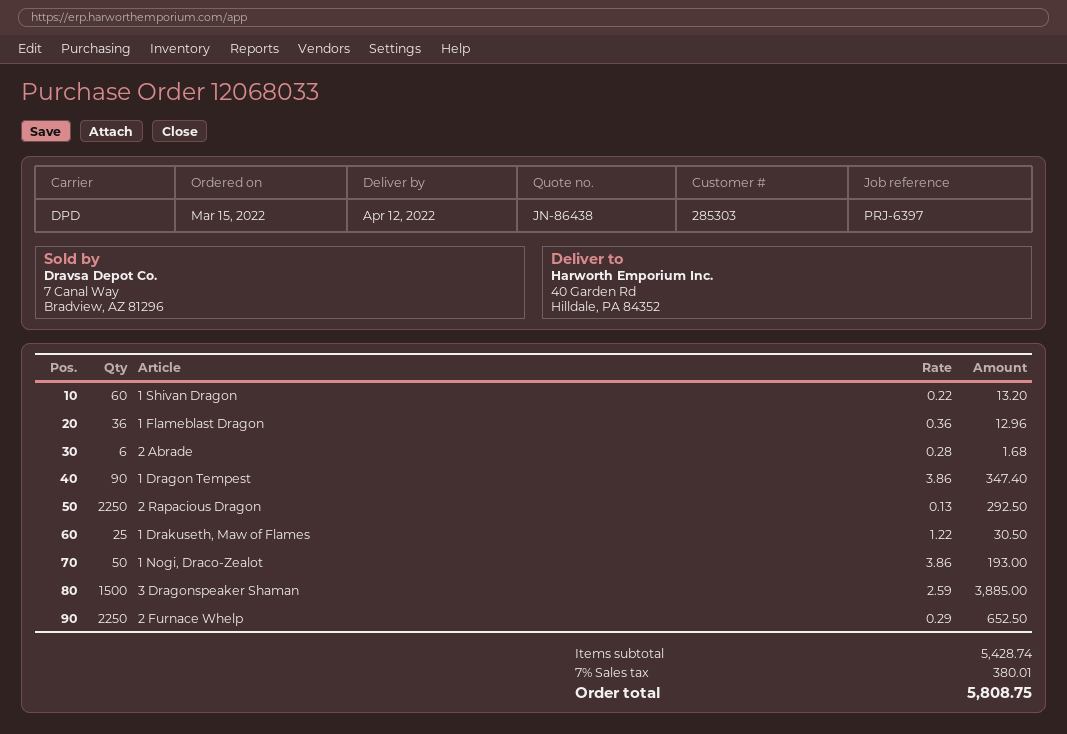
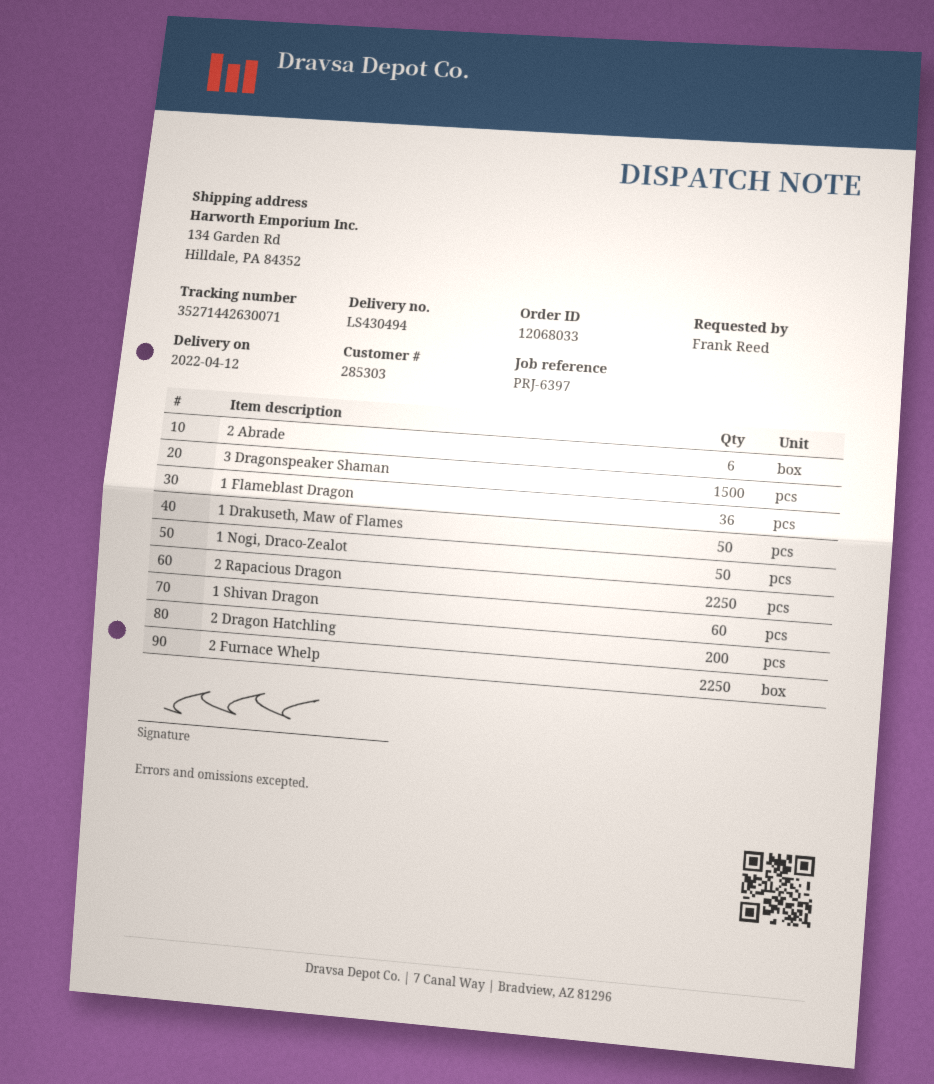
ship to: 40 Garden Rd, Hilldale, PA 84352 -> 134 Garden Rd, Hilldale, PA 84352
1 Dragon Tempest: 90 -> none
1 Drakuseth, Maw of Flames: 25 -> 50
2 Dragon Hatchling: none -> 200

